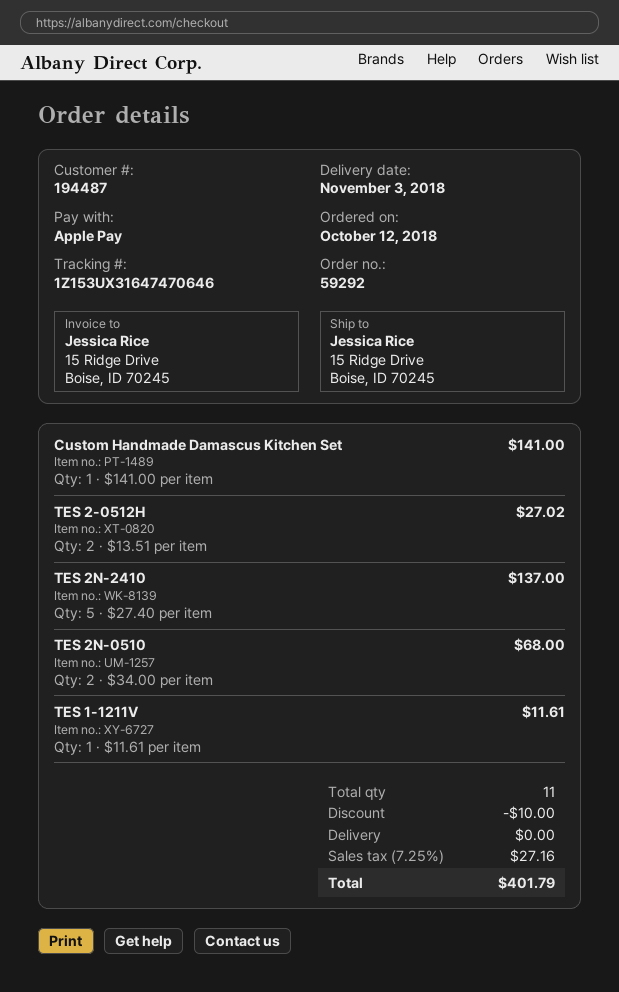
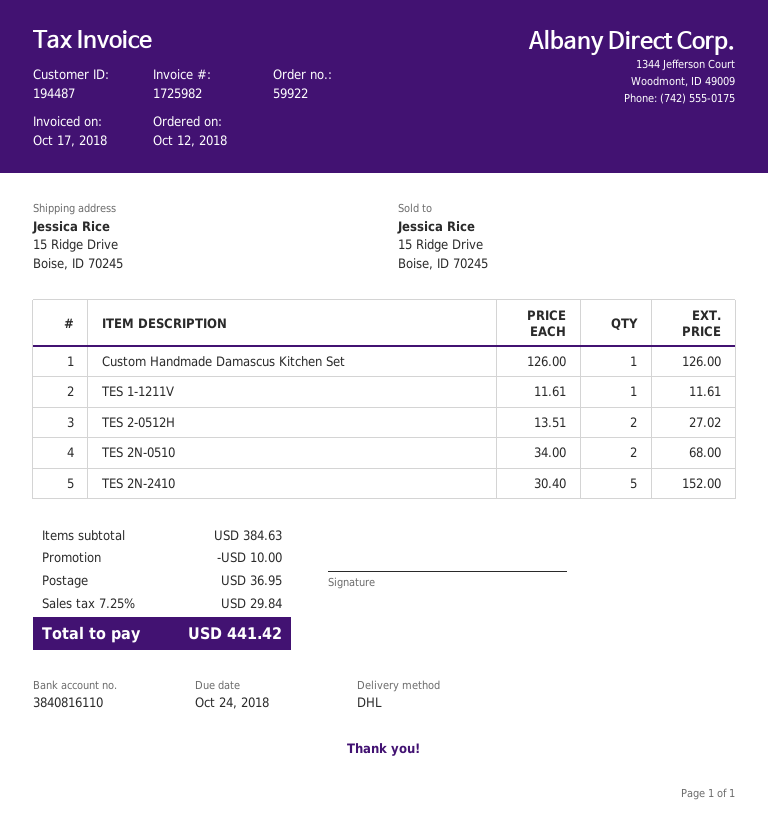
order number: 59292 -> 59922
Custom Handmade Damascus Kitchen Set: 1 x 141.00 = 141.00 -> 1 x 126.00 = 126.00
TES 2N-2410: 5 x 27.40 = 137.00 -> 5 x 30.40 = 152.00
shipping: 0.00 -> 36.95
tax: 7.25% = 27.16 -> 7.25% = 29.84
total: 401.79 -> 441.42

